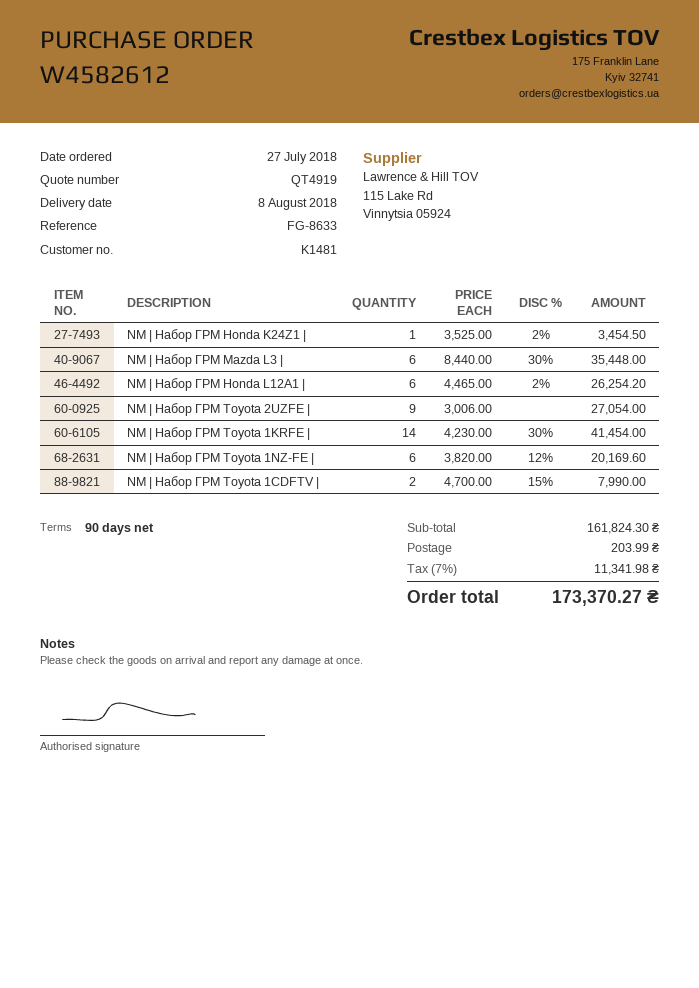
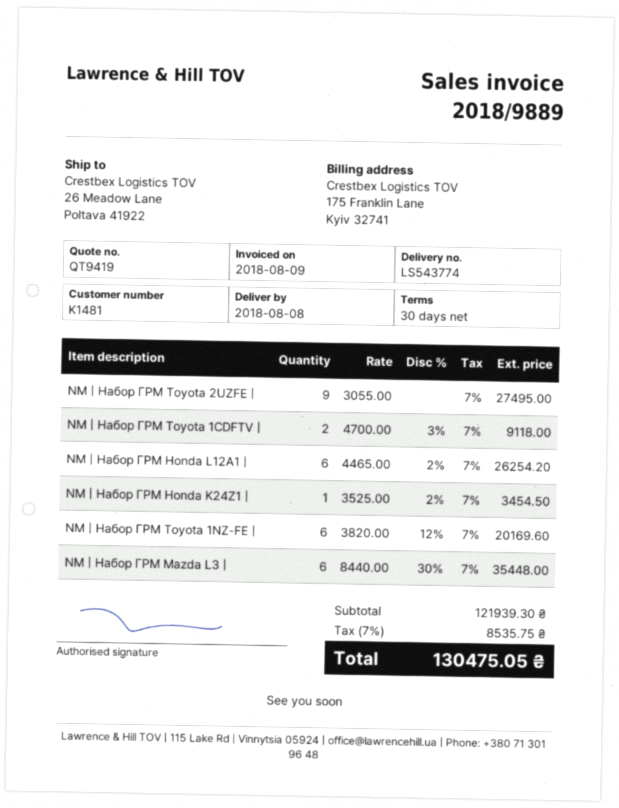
quote number: QT4919 -> QT9419
payment terms: 90 days -> 30 days
NM | Набор ГРМ Toyota 2UZFE |: 9 x 3006.00 = 27054.00 -> 9 x 3055.00 = 27495.00
NM | Набор ГРМ Toyota 1KRFE |: 14 x 4230.00 - 30% = 41454.00 -> none
NM | Набор ГРМ Toyota 1CDFTV |: 2 x 4700.00 - 15% = 7990.00 -> 2 x 4700.00 - 3% = 9118.00
subtotal: 161824.30 -> 121939.30
shipping: 203.99 -> none
tax: 7% = 11341.98 -> 7% = 8535.75
total: 173370.27 -> 130475.05

